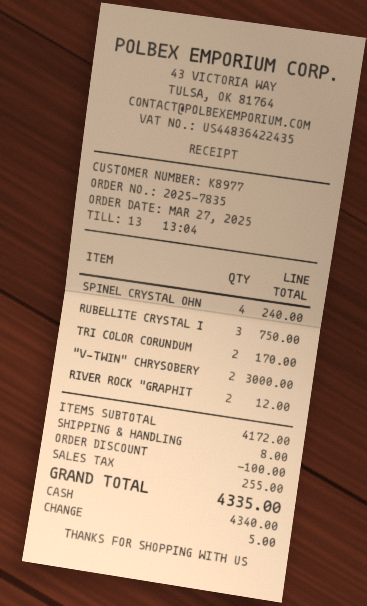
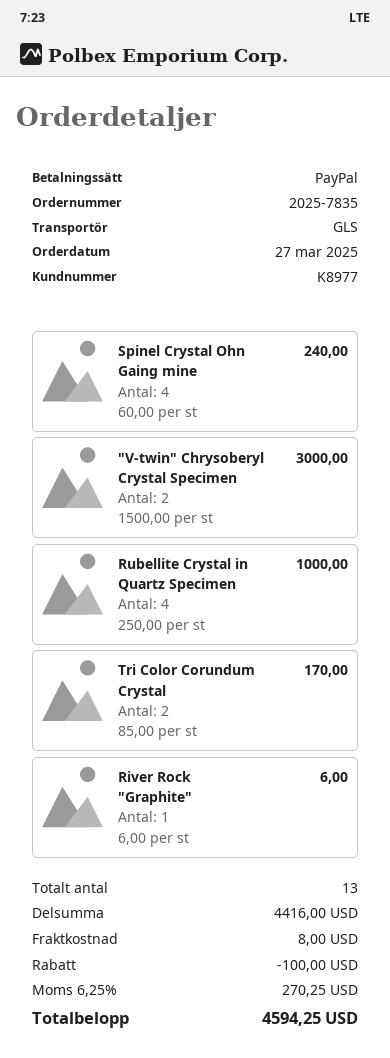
payment method: cash -> PayPal
RUBELLITE CRYSTAL I: 3 for 750.00 -> 4 for 1000.00
RIVER ROCK "GRAPHIT: 2 for 12.00 -> 1 for 6.00
subtotal: 4172.00 -> 4416.00
tax: 255.00 -> 270.25
total: 4335.00 -> 4594.25

